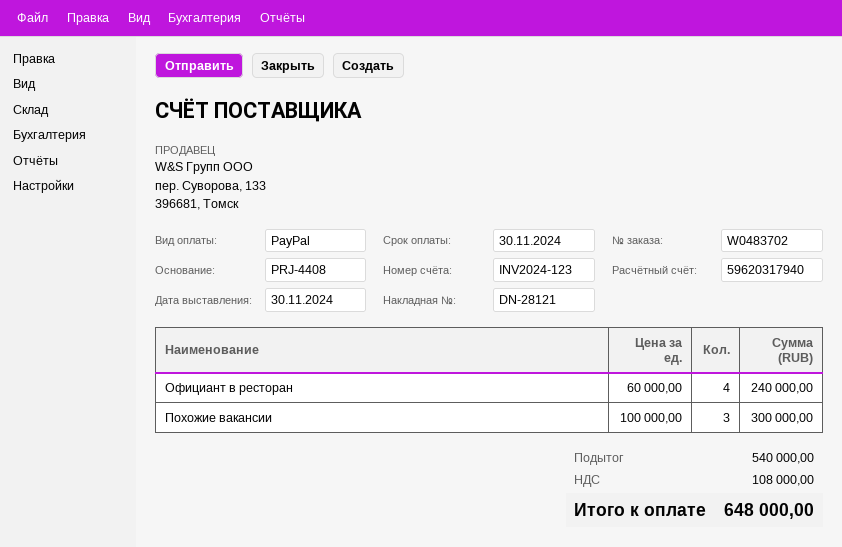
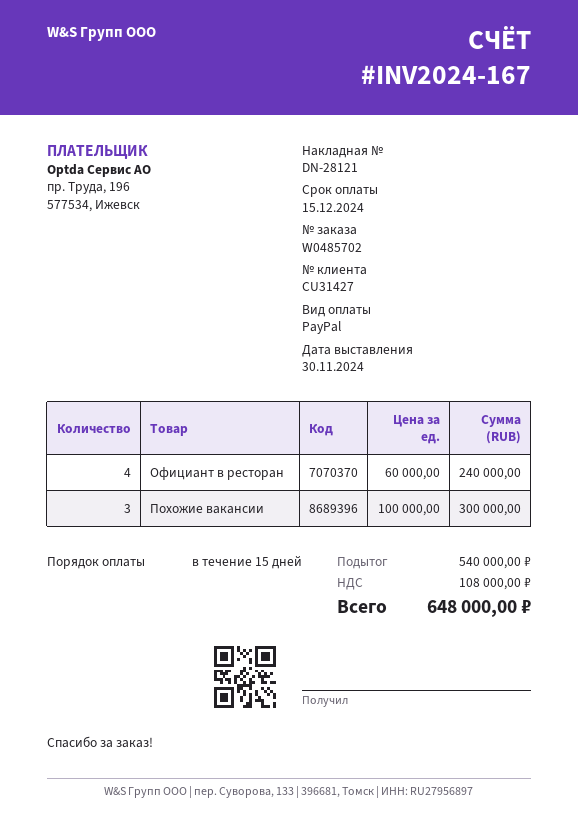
order number: W0483702 -> W0485702
invoice number: INV2024-123 -> INV2024-167
due date: 2024-11-30 -> 2024-12-15

